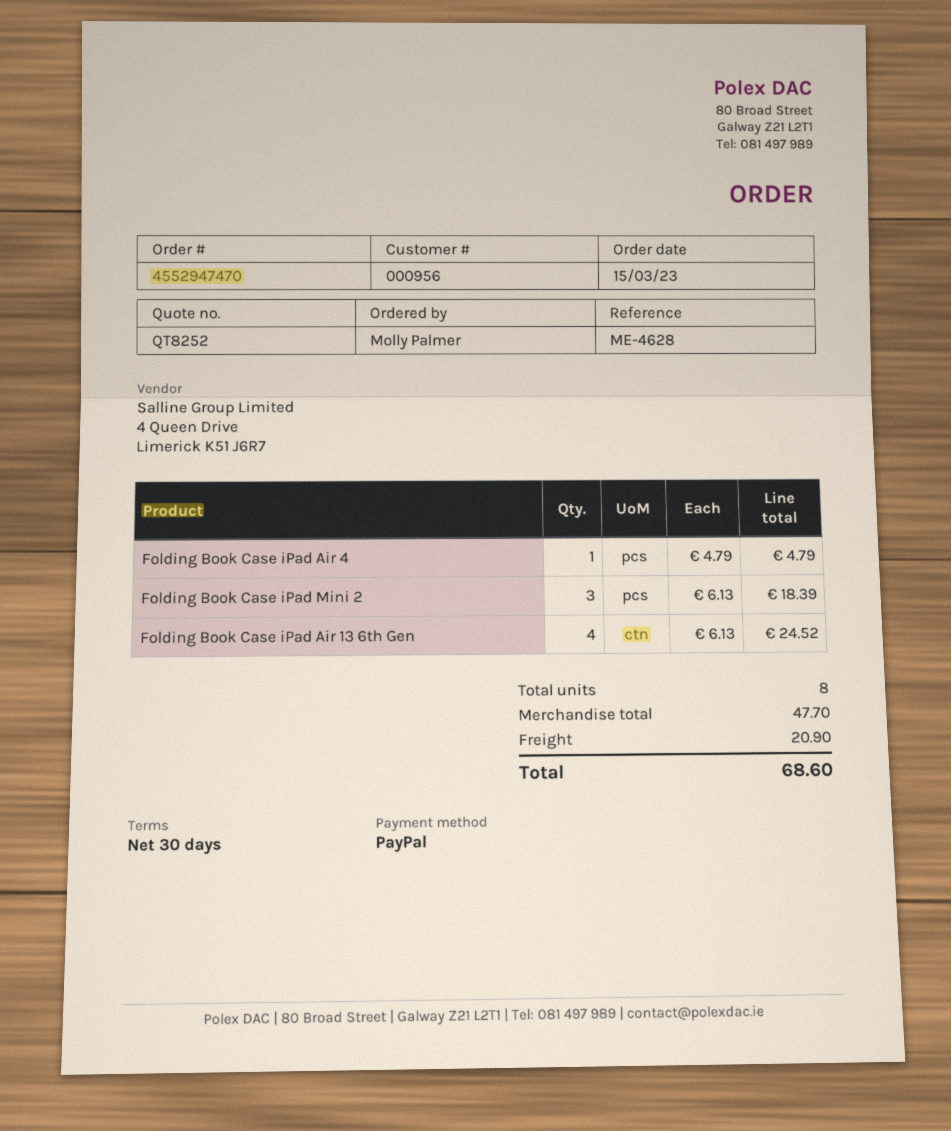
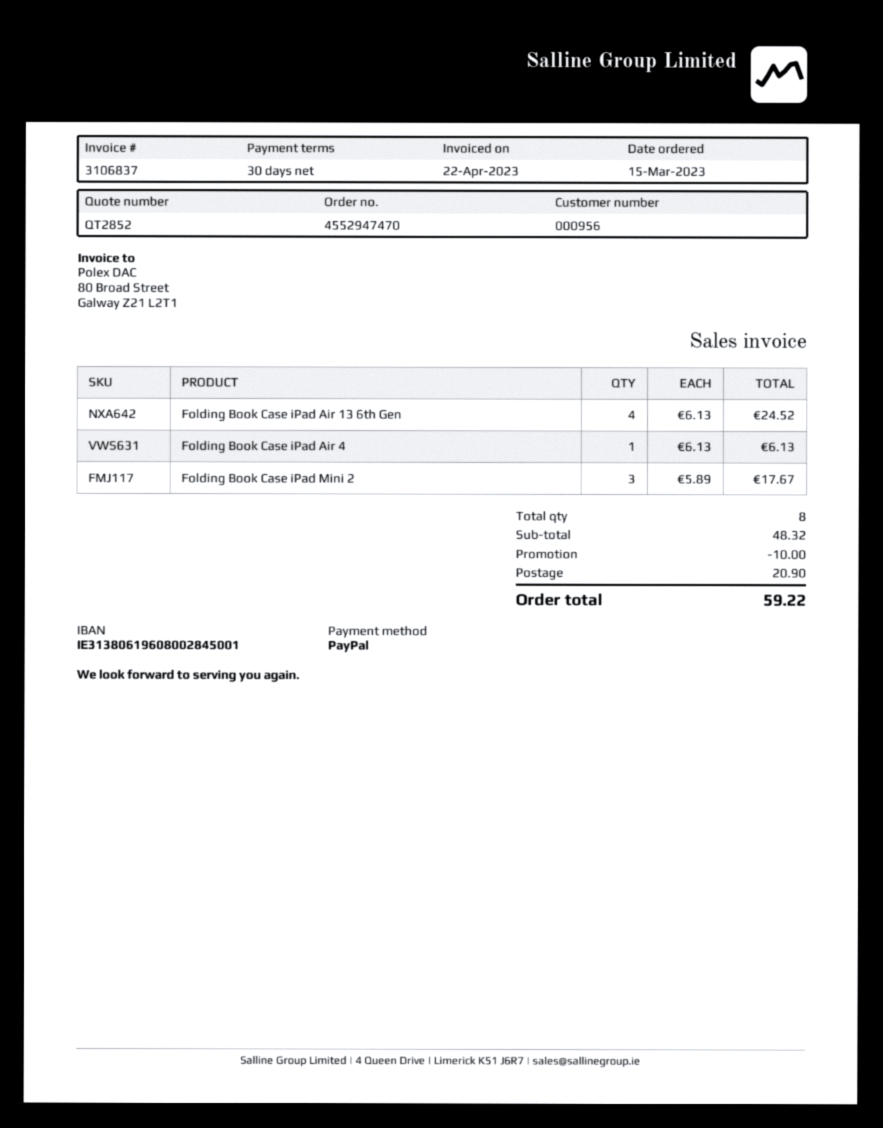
quote number: QT8252 -> QT2852
Folding Book Case iPad Air 4: 1 x 4.79 = 4.79 -> 1 x 6.13 = 6.13
Folding Book Case iPad Mini 2: 3 x 6.13 = 18.39 -> 3 x 5.89 = 17.67
subtotal: 47.70 -> 48.32
discount: none -> 10.00
total: 68.60 -> 59.22

